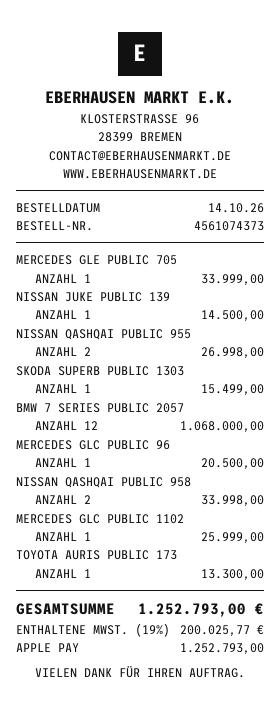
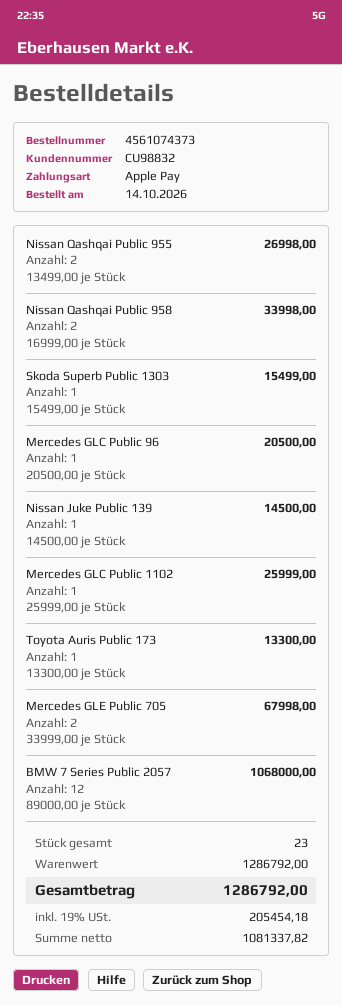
MERCEDES GLE PUBLIC 705: 1 for 33999.00 -> 2 for 67998.00
tax: 19% = 200025.77 -> 19% = 205454.18
total: 1252793.00 -> 1286792.00

